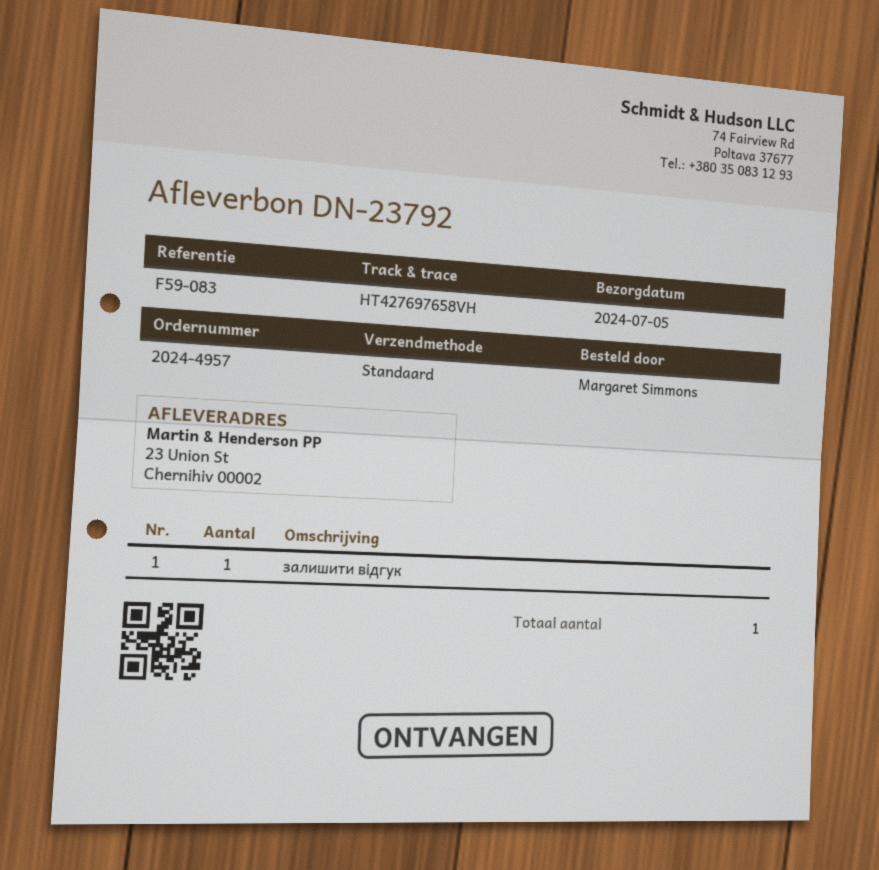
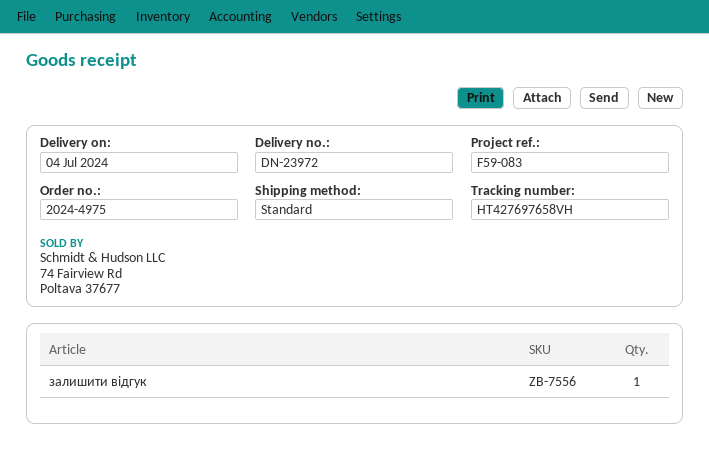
order number: 2024-4957 -> 2024-4975
delivery note number: DN-23792 -> DN-23972
delivery date: 2024-07-05 -> 2024-07-04

